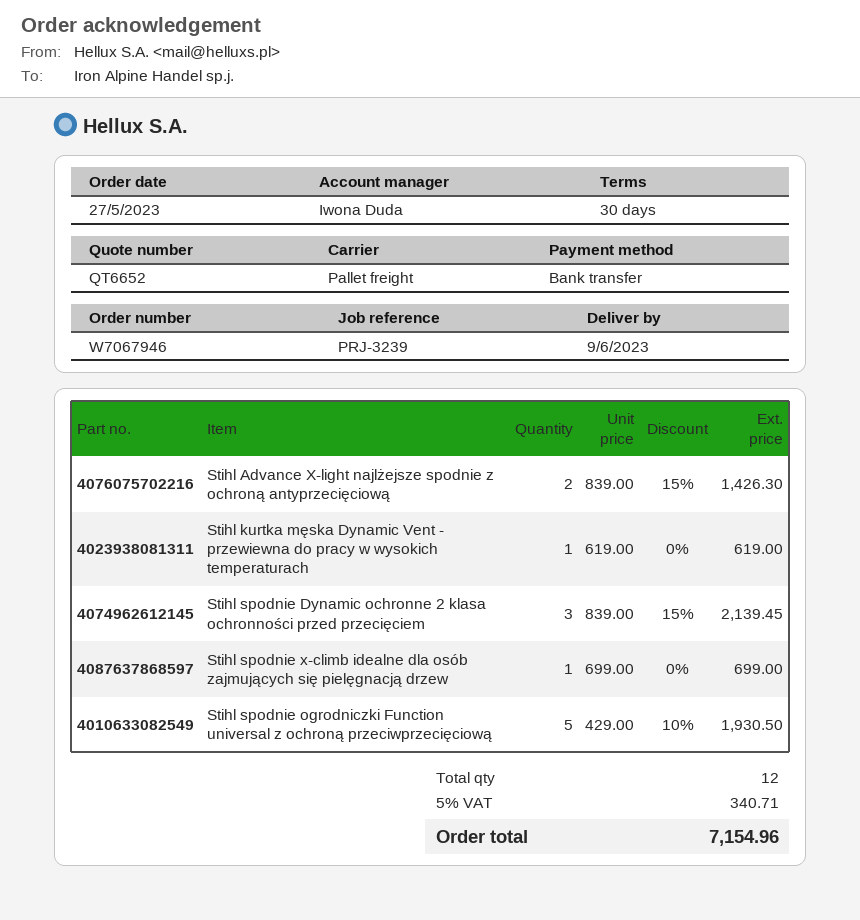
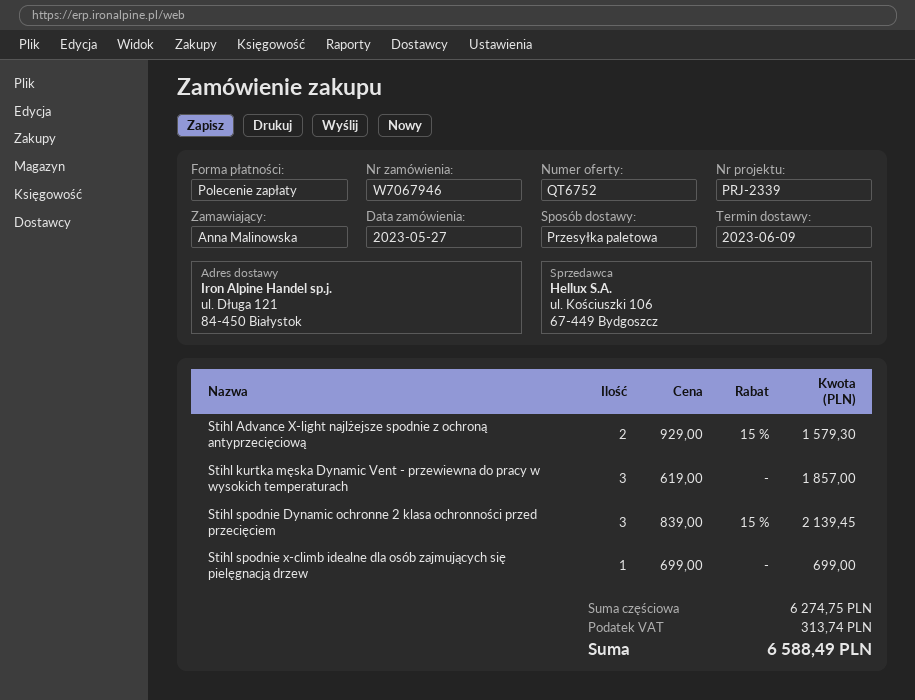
quote number: QT6652 -> QT6752
reference: PRJ-3239 -> PRJ-2339
payment method: bank transfer -> direct debit
Stihl Advance X-light najlżejsze spodnie z ochroną antyprzecięciową: 2 x 839.00 - 15% = 1426.30 -> 2 x 929.00 - 15% = 1579.30
Stihl kurtka męska Dynamic Vent - przewiewna do pracy w wysokich temperaturach: 1 x 619.00 = 619.00 -> 3 x 619.00 = 1857.00
Stihl spodnie ogrodniczki Function universal z ochroną przeciwprzecięciową: 5 x 429.00 - 10% = 1930.50 -> none
tax: 340.71 -> 313.74
total: 7154.96 -> 6588.49

